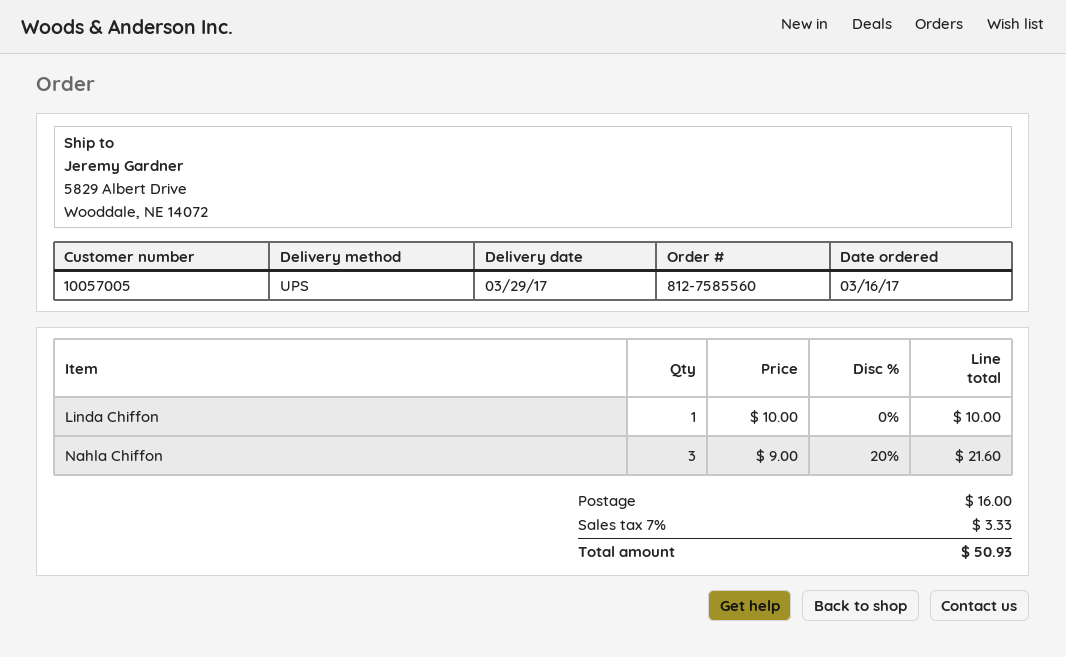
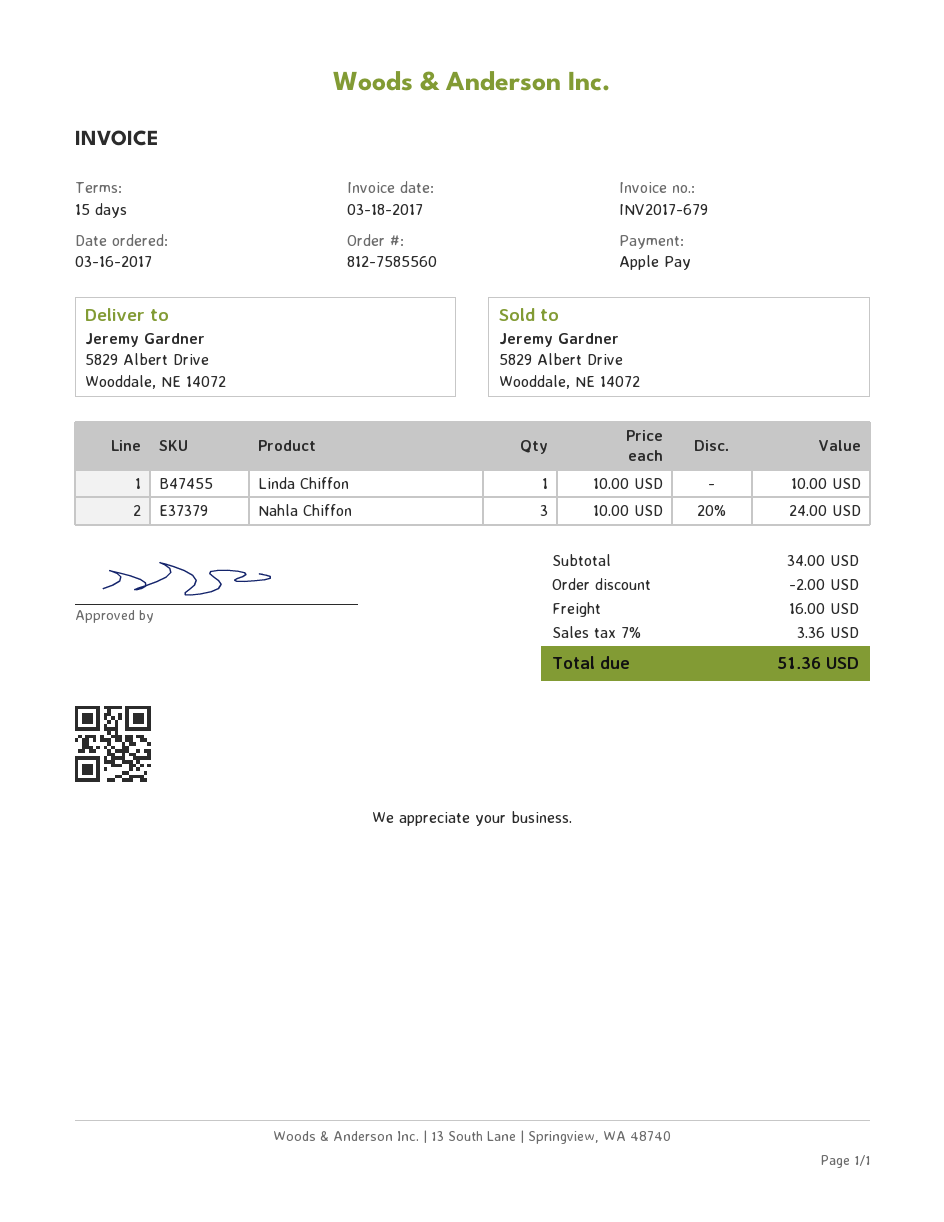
Nahla Chiffon: 3 x 9.00 - 20% = 21.60 -> 3 x 10.00 - 20% = 24.00
discount: none -> 2.00
tax: 7% = 3.33 -> 7% = 3.36
total: 50.93 -> 51.36

